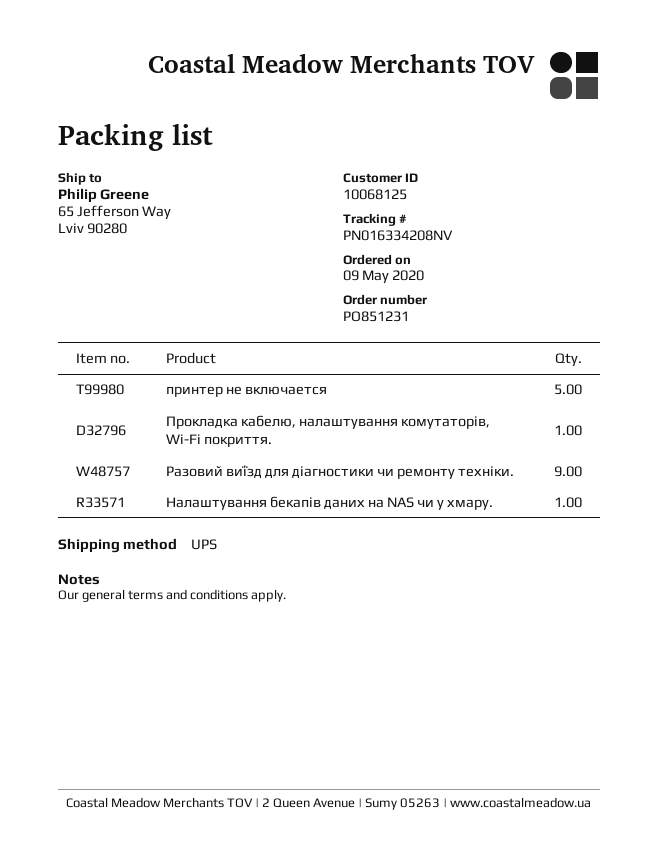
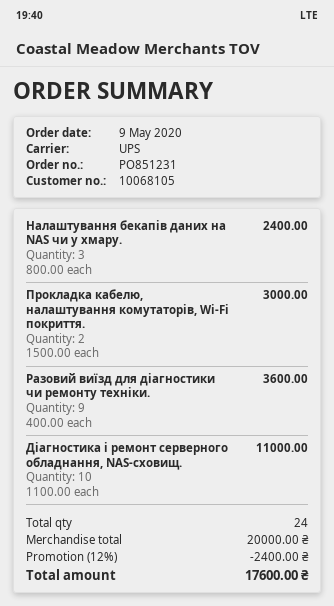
customer number: 10068125 -> 10068105
принтер не включается: 5 -> none
Прокладка кабелю, налаштування комутаторів, Wi-Fi покриття.: 1 -> 2
Налаштування бекапів даних на NAS чи у хмару.: 1 -> 3
Діагностика і ремонт серверного обладнання, NAS-сховищ.: none -> 10

